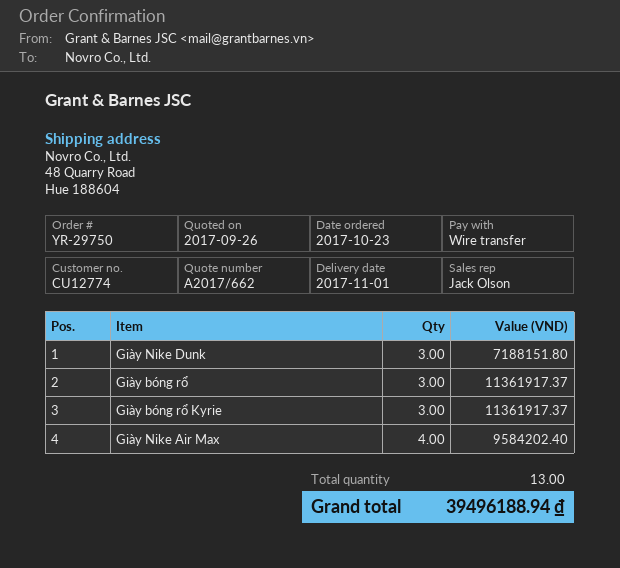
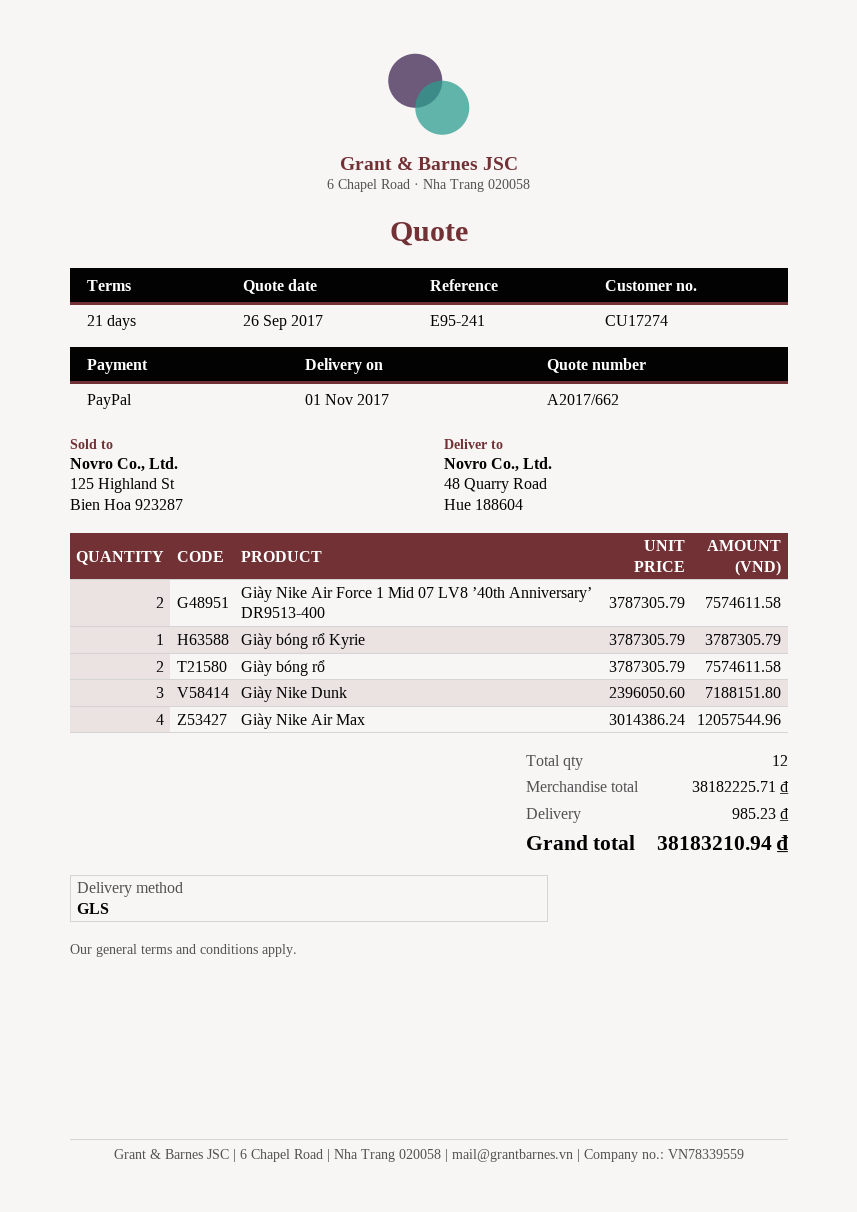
customer number: CU12774 -> CU17274
payment method: bank transfer -> PayPal
Giày bóng rổ: 3 for 11361917.37 -> 2 for 7574611.58
Giày bóng rổ Kyrie: 3 for 11361917.37 -> 1 for 3787305.79
Giày Nike Air Max: 4 for 9584202.40 -> 4 for 12057544.96
Giày Nike Air Force 1 Mid 07 LV8 ’40th Anniversary’ DR9513-400: none -> 2 for 7574611.58
total quantity: 13 -> 12
shipping: none -> 985.23
total: 39496188.94 -> 38183210.94

